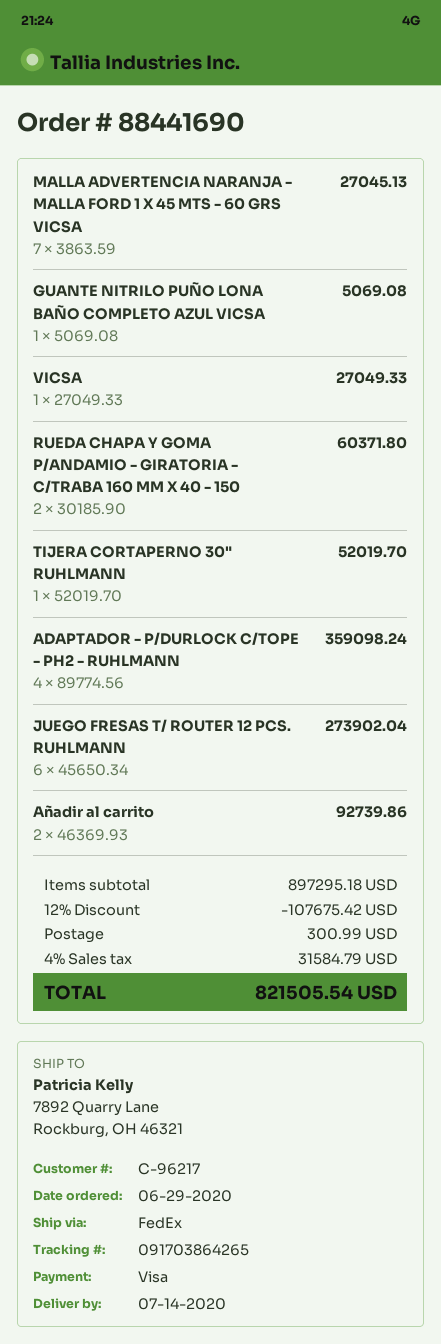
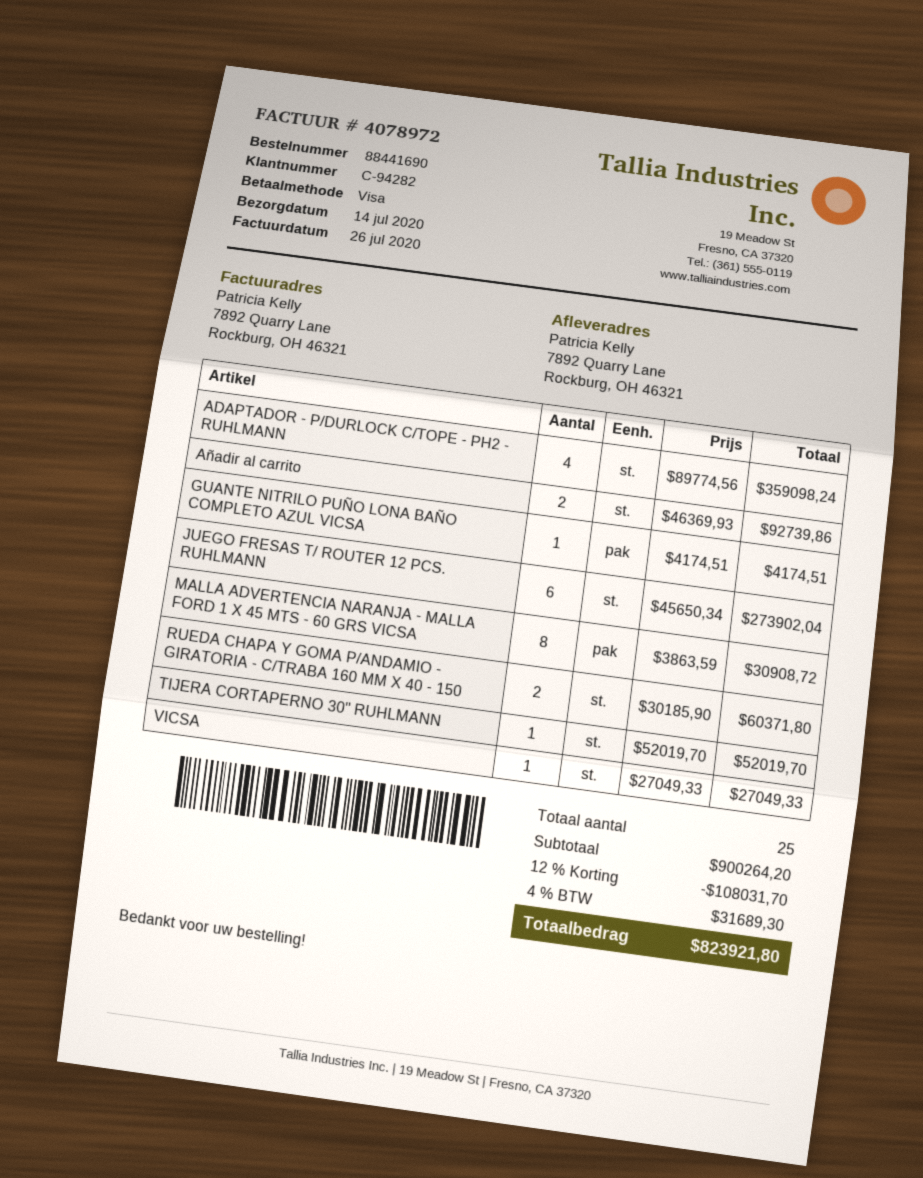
customer number: C-96217 -> C-94282
MALLA ADVERTENCIA NARANJA - MALLA FORD 1 X 45 MTS - 60 GRS VICSA: 7 x 3863.59 = 27045.13 -> 8 x 3863.59 = 30908.72
GUANTE NITRILO PUÑO LONA BAÑO COMPLETO AZUL VICSA: 1 x 5069.08 = 5069.08 -> 1 x 4174.51 = 4174.51
subtotal: 897295.18 -> 900264.20
discount: 12% = 107675.42 -> 12% = 108031.70
shipping: 300.99 -> none
tax: 4% = 31584.79 -> 4% = 31689.30
total: 821505.54 -> 823921.80

